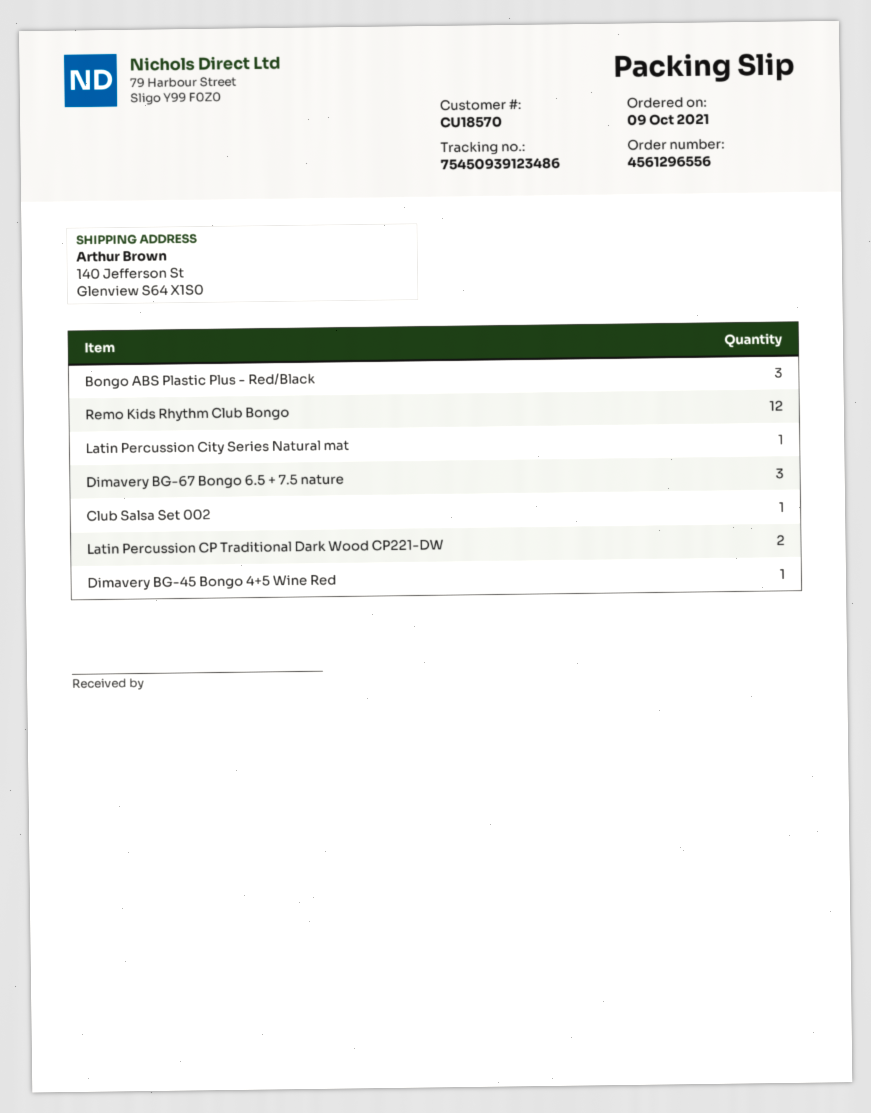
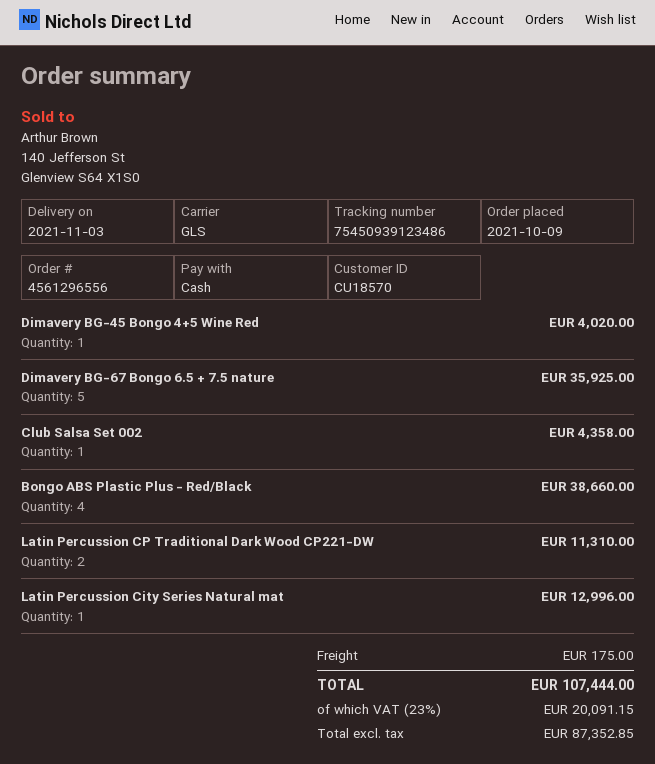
Bongo ABS Plastic Plus - Red/Black: 3 -> 4
Remo Kids Rhythm Club Bongo: 12 -> none
Dimavery BG-67 Bongo 6.5 + 7.5 nature: 3 -> 5

